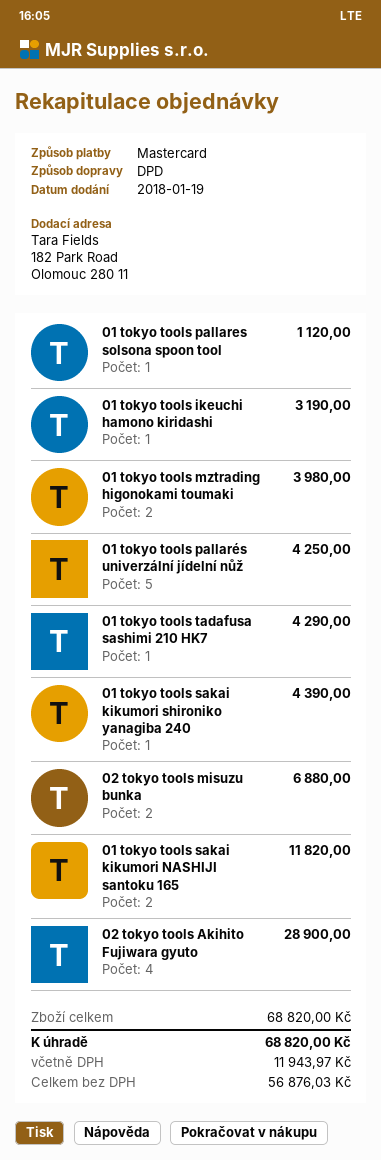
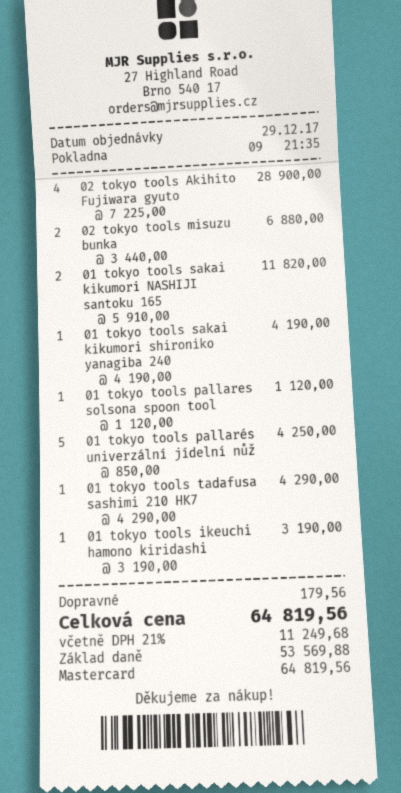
01 tokyo tools mztrading higonokami toumaki: 2 for 3980.00 -> none
01 tokyo tools sakai kikumori shironiko yanagiba 240: 1 for 4390.00 -> 1 for 4190.00
shipping: none -> 179.56
net: 56876.03 -> 53569.88
tax: 11943.97 -> 11249.68
total: 68820.00 -> 64819.56

